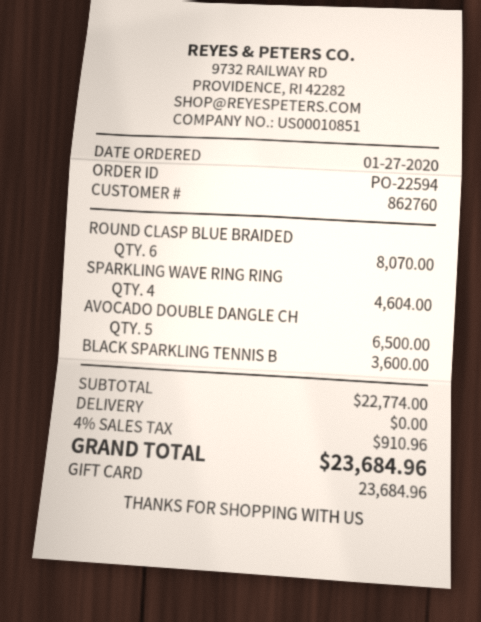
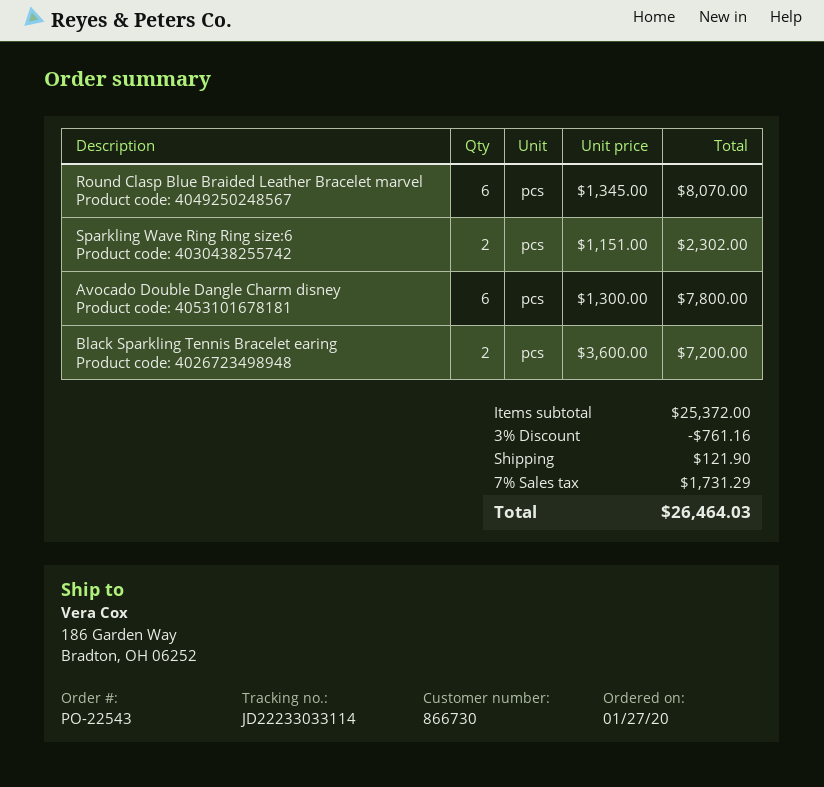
order number: PO-22594 -> PO-22543
customer number: 862760 -> 866730
SPARKLING WAVE RING RING: 4 for 4604.00 -> 2 for 2302.00
AVOCADO DOUBLE DANGLE CH: 5 for 6500.00 -> 6 for 7800.00
BLACK SPARKLING TENNIS B: 1 for 3600.00 -> 2 for 7200.00
subtotal: 22774.00 -> 25372.00
discount: none -> 3% = 761.16
shipping: 0.00 -> 121.90
tax: 4% = 910.96 -> 7% = 1731.29
total: 23684.96 -> 26464.03

